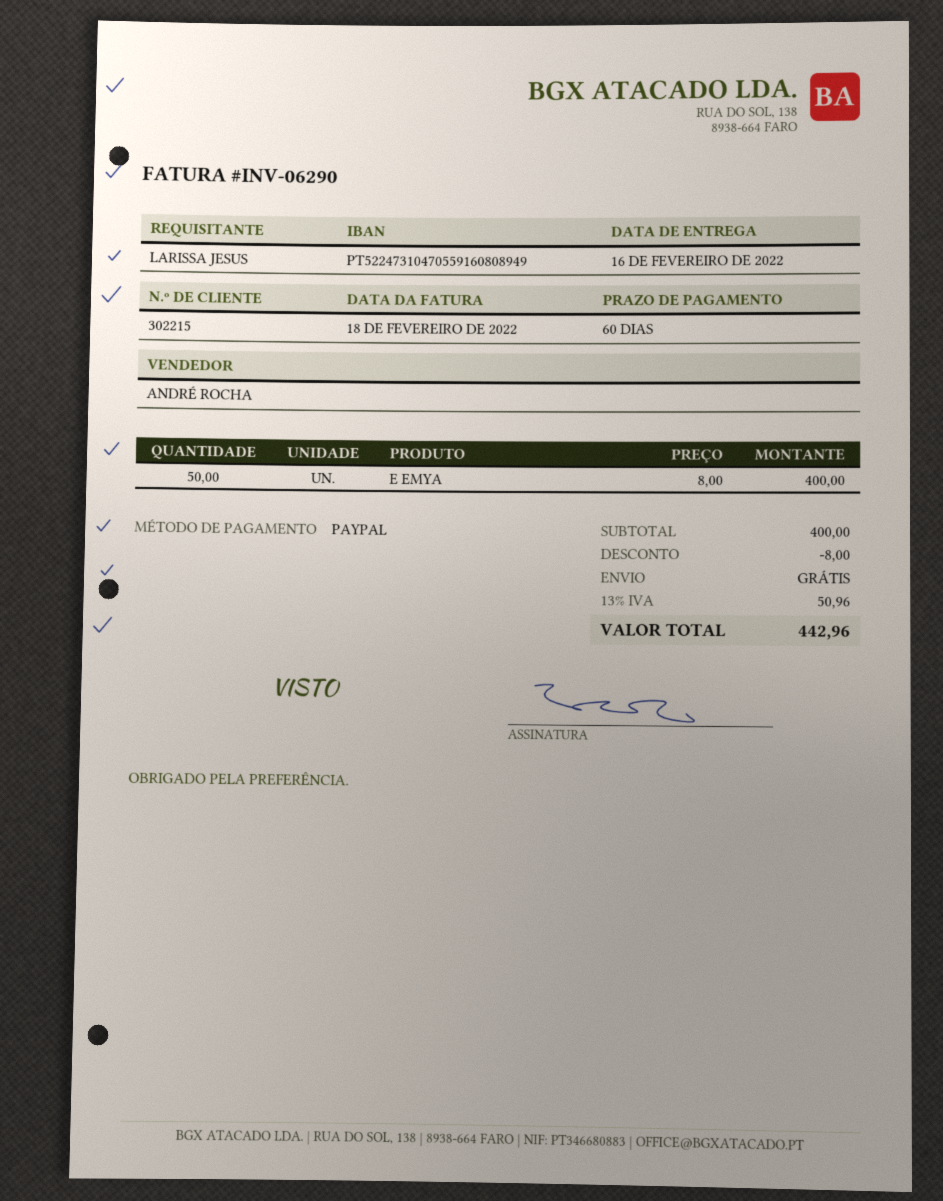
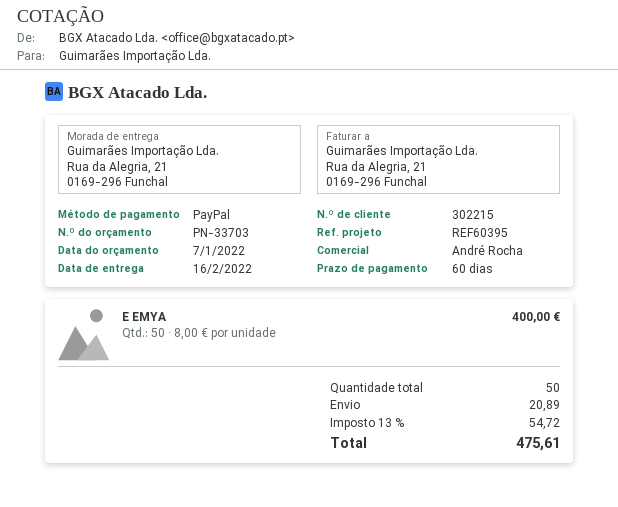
discount: 8.00 -> none
shipping: 0.00 -> 20.89
tax: 13% = 50.96 -> 13% = 54.72
total: 442.96 -> 475.61

